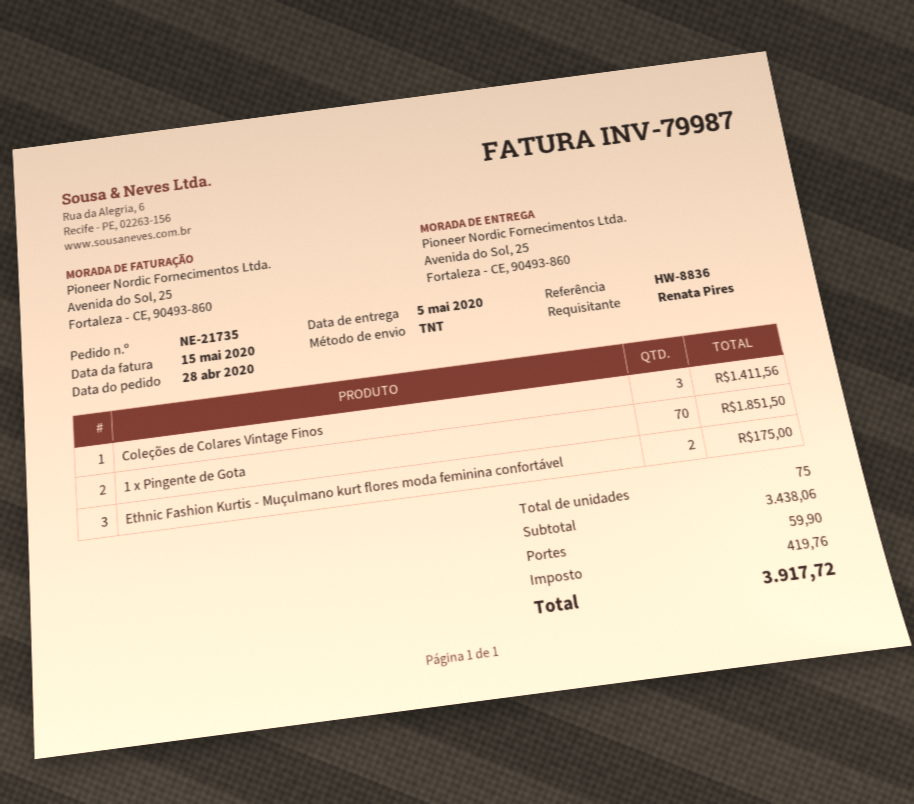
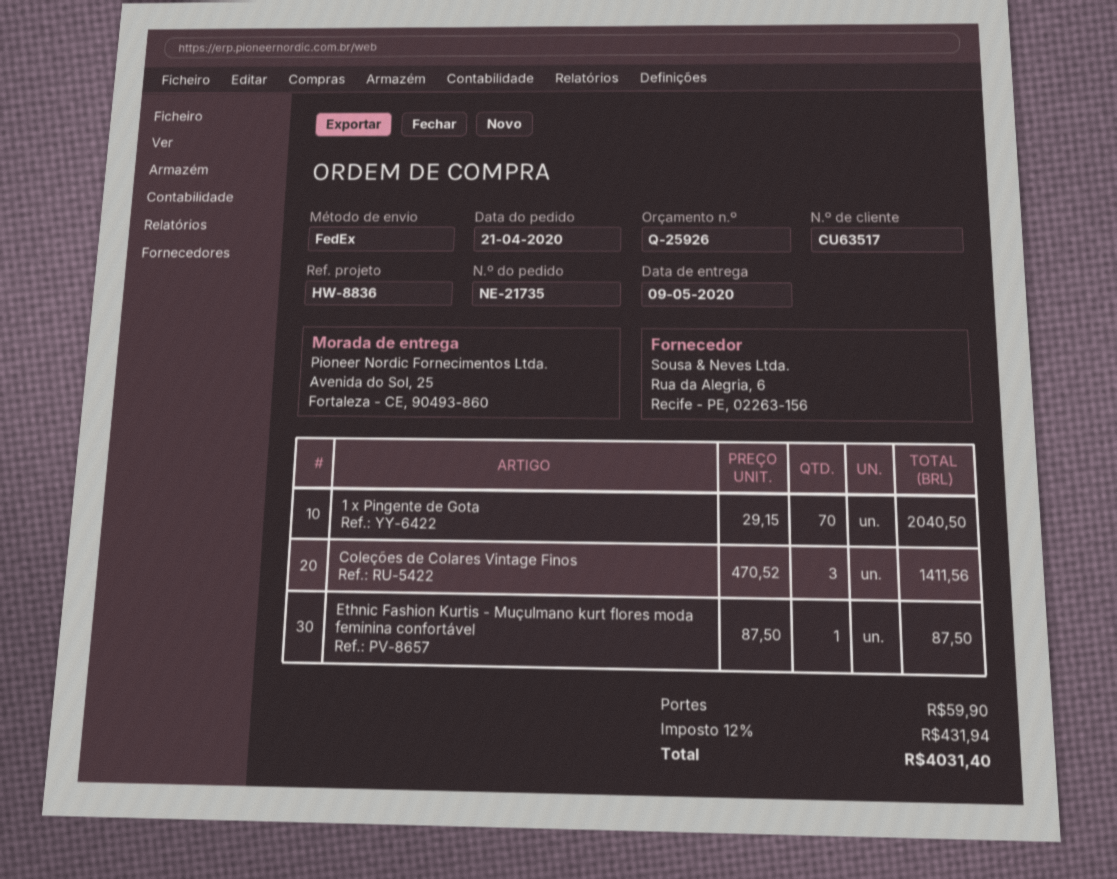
order date: 2020-04-28 -> 2020-04-21
delivery date: 2020-05-05 -> 2020-05-09
shipping method: TNT -> FedEx
1 x Pingente de Gota: 70 for 1851.50 -> 70 for 2040.50
Ethnic Fashion Kurtis - Muçulmano kurt flores moda feminina confortável: 2 for 175.00 -> 1 for 87.50
tax: 419.76 -> 431.94
total: 3917.72 -> 4031.40

